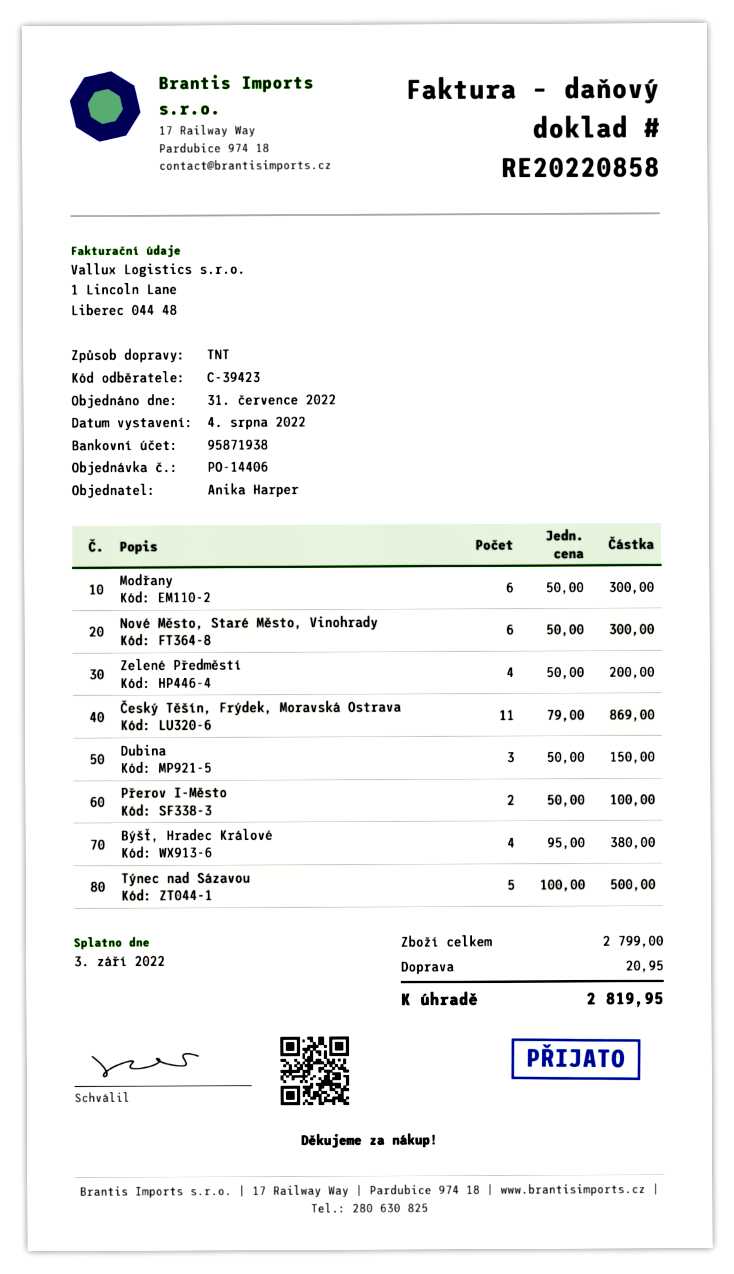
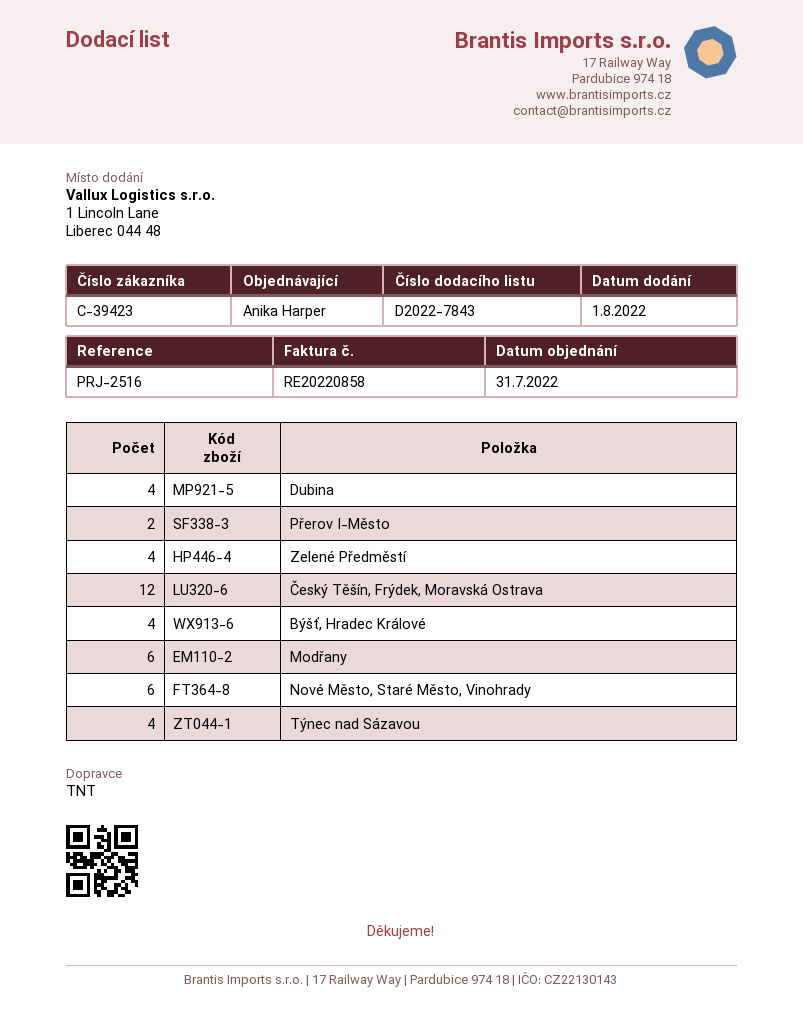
Český Těšín, Frýdek, Moravská Ostrava: 11 -> 12
Dubina: 3 -> 4
Týnec nad Sázavou: 5 -> 4

